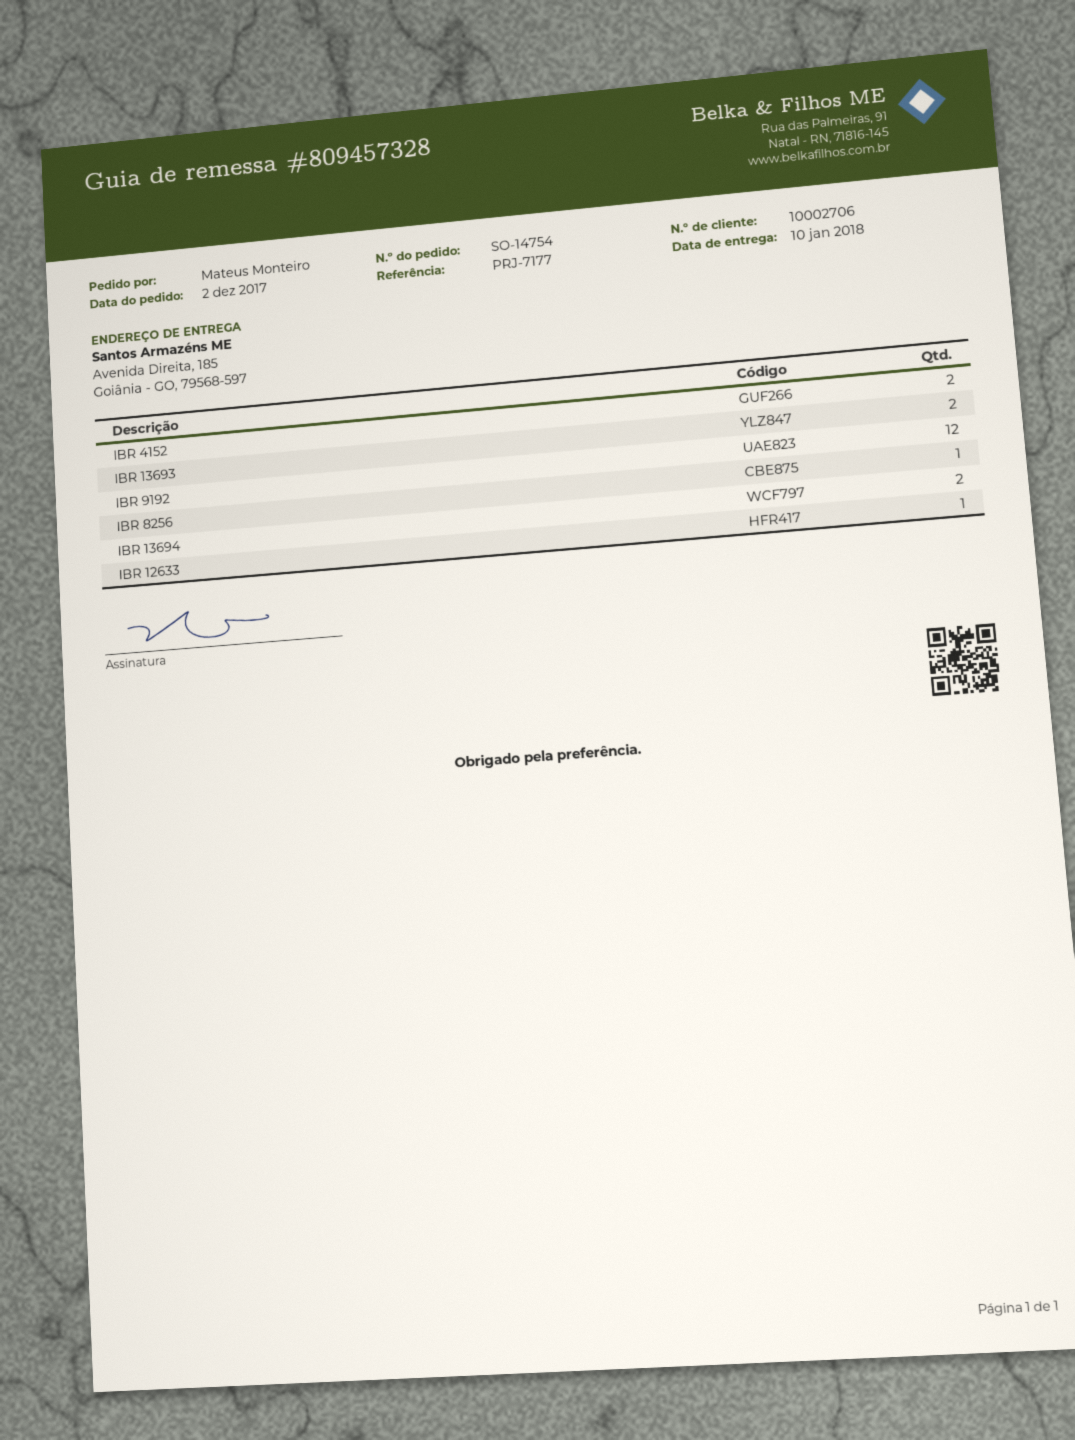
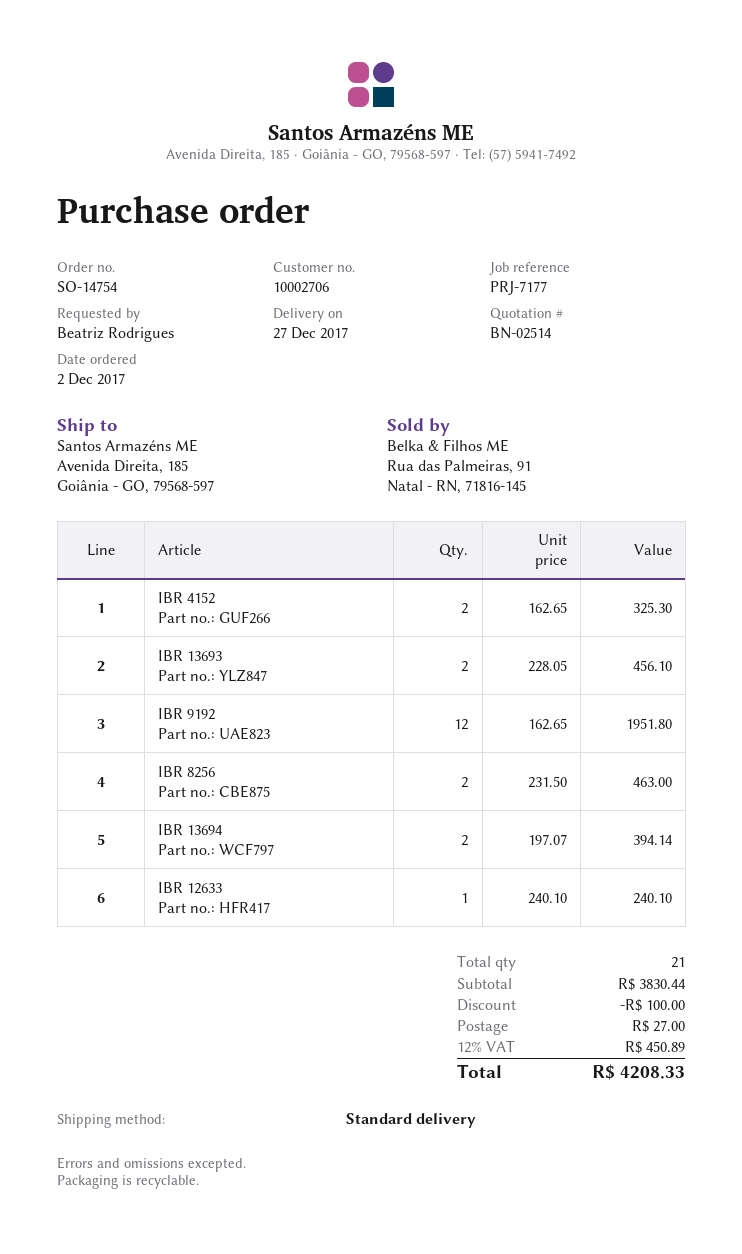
delivery date: 2018-01-10 -> 2017-12-27
ordered by: Mateus Monteiro -> Beatriz Rodrigues
IBR 8256: 1 -> 2

